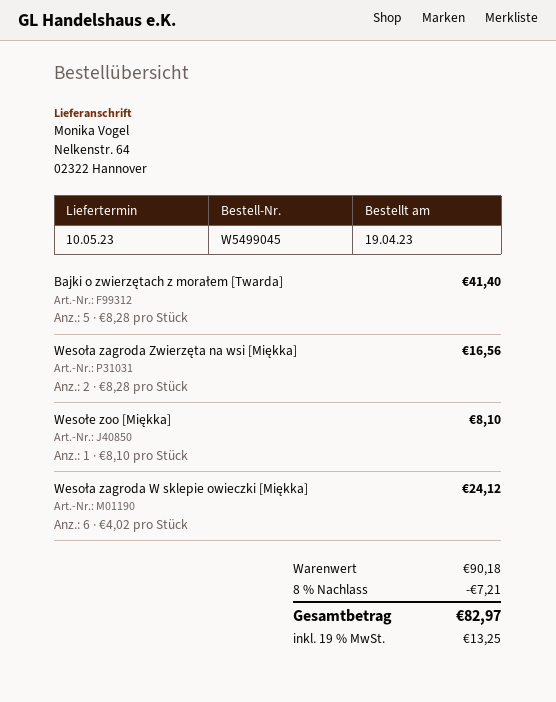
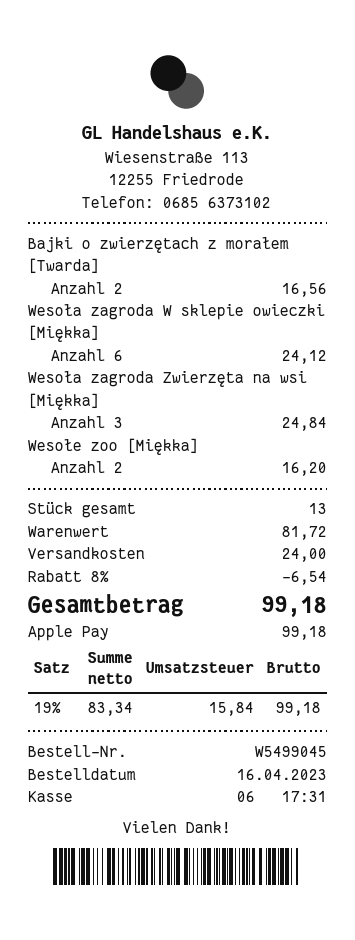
order date: 2023-04-19 -> 2023-04-16
Bajki o zwierzętach z morałem [Twarda]: 5 for 41.40 -> 2 for 16.56
Wesoła zagroda Zwierzęta na wsi [Miękka]: 2 for 16.56 -> 3 for 24.84
Wesołe zoo [Miękka]: 1 for 8.10 -> 2 for 16.20
subtotal: 90.18 -> 81.72
discount: 8% = 7.21 -> 8% = 6.54
shipping: none -> 24.00
tax: 19% = 13.25 -> 19% = 15.84
total: 82.97 -> 99.18

